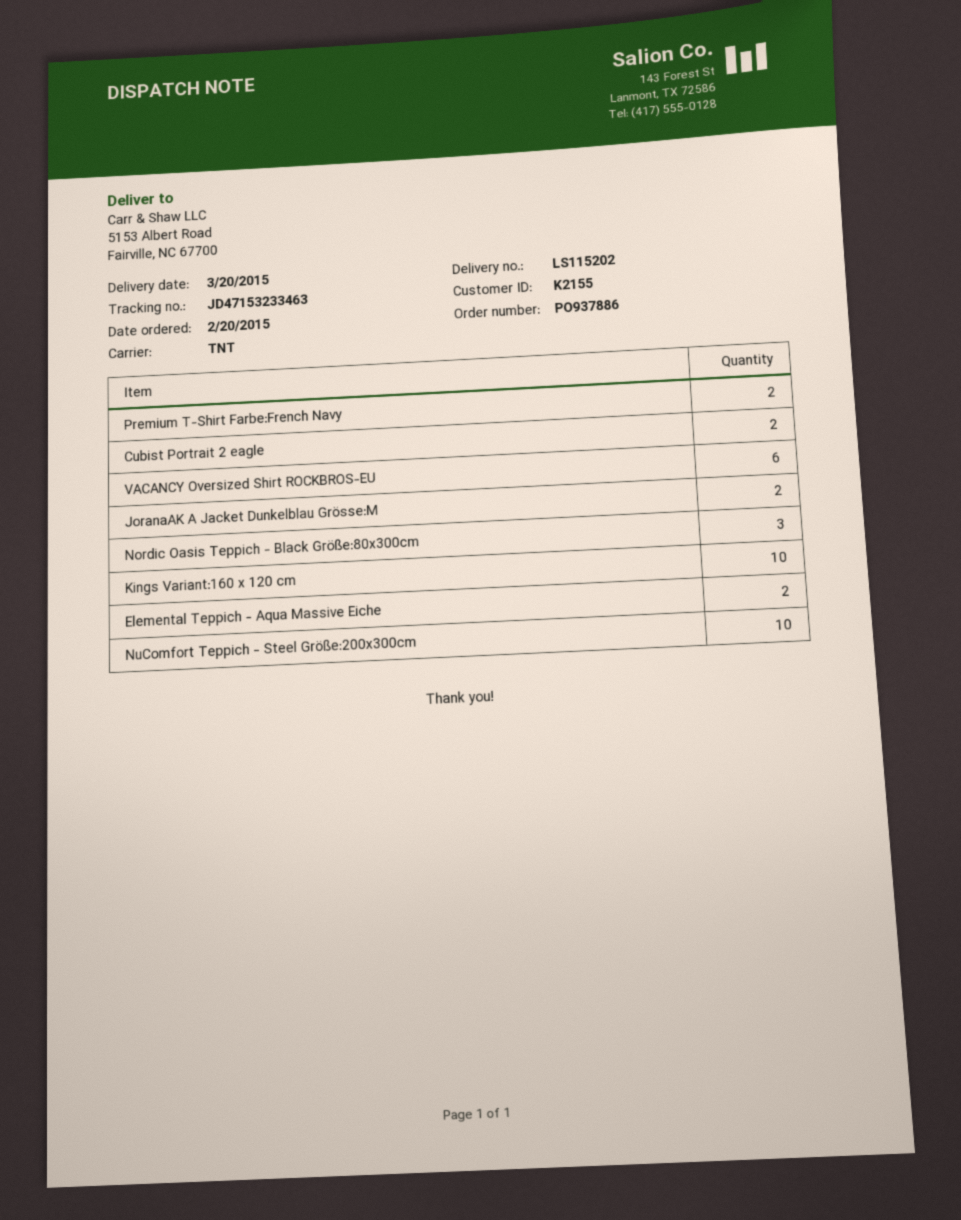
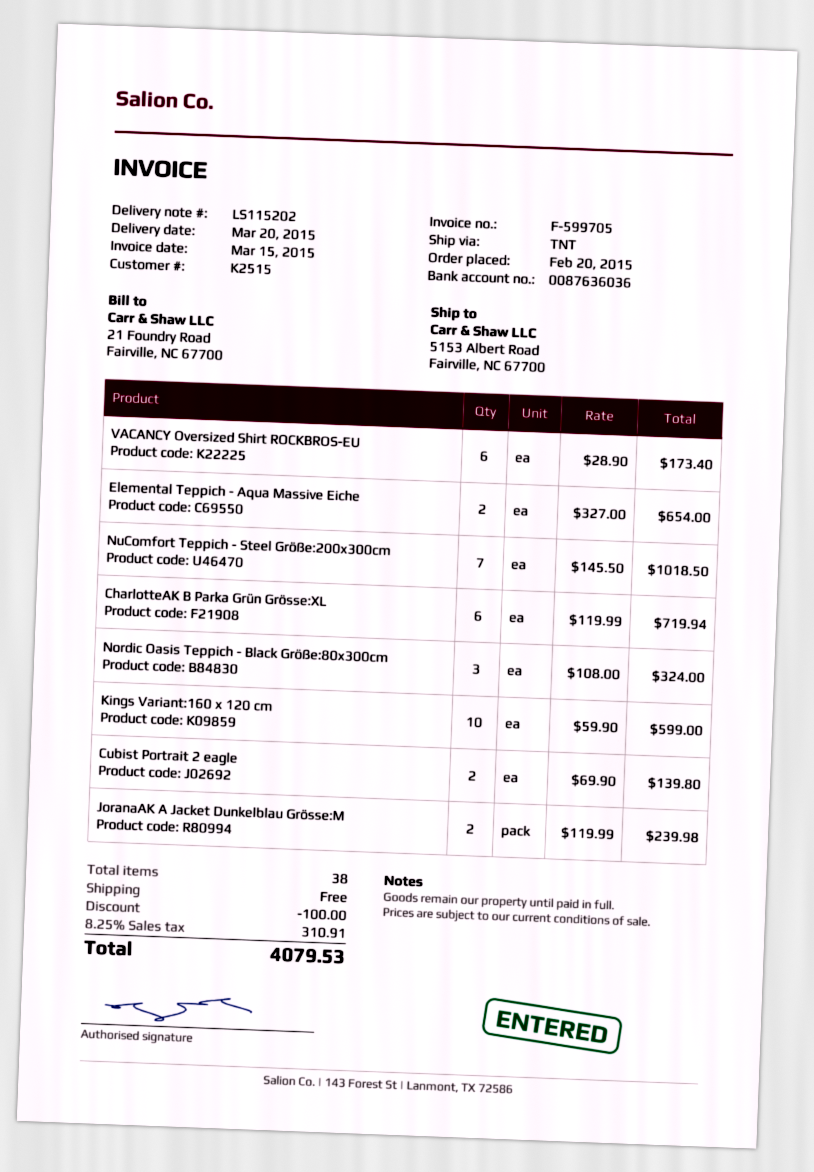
customer number: K2155 -> K2515
Premium T-Shirt Farbe:French Navy: 2 -> none
NuComfort Teppich - Steel Größe:200x300cm: 10 -> 7
CharlotteAK B Parka Grün Grösse:XL: none -> 6

